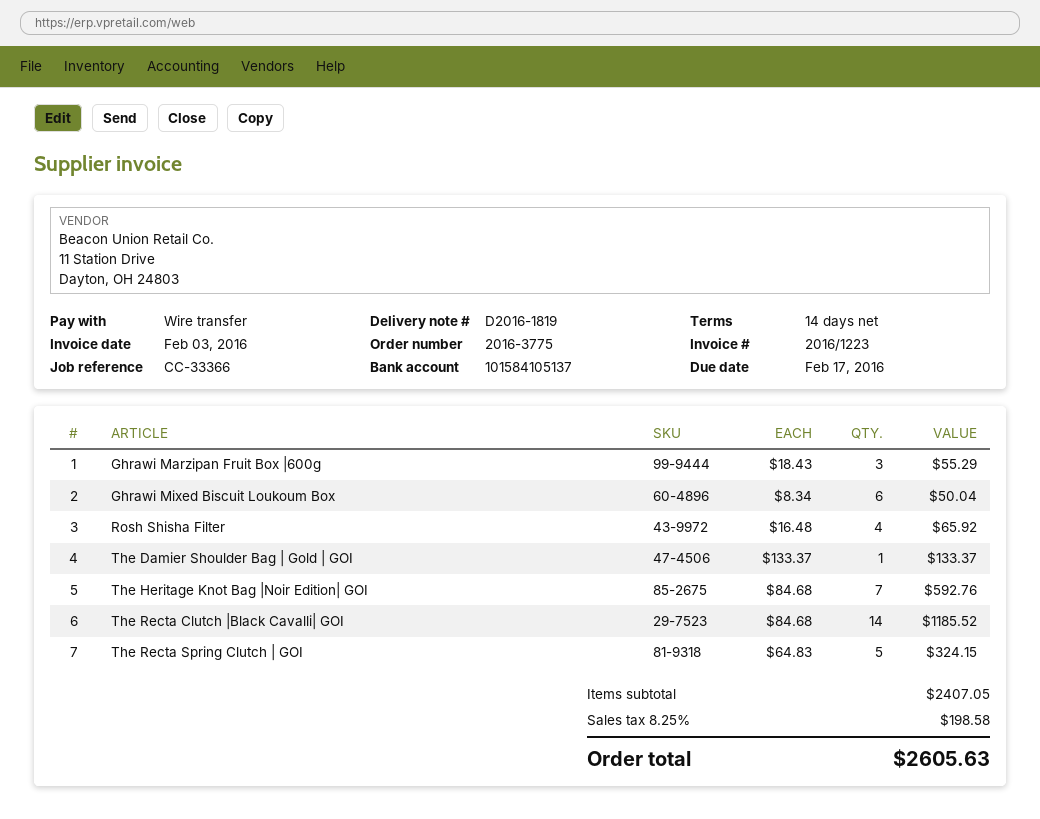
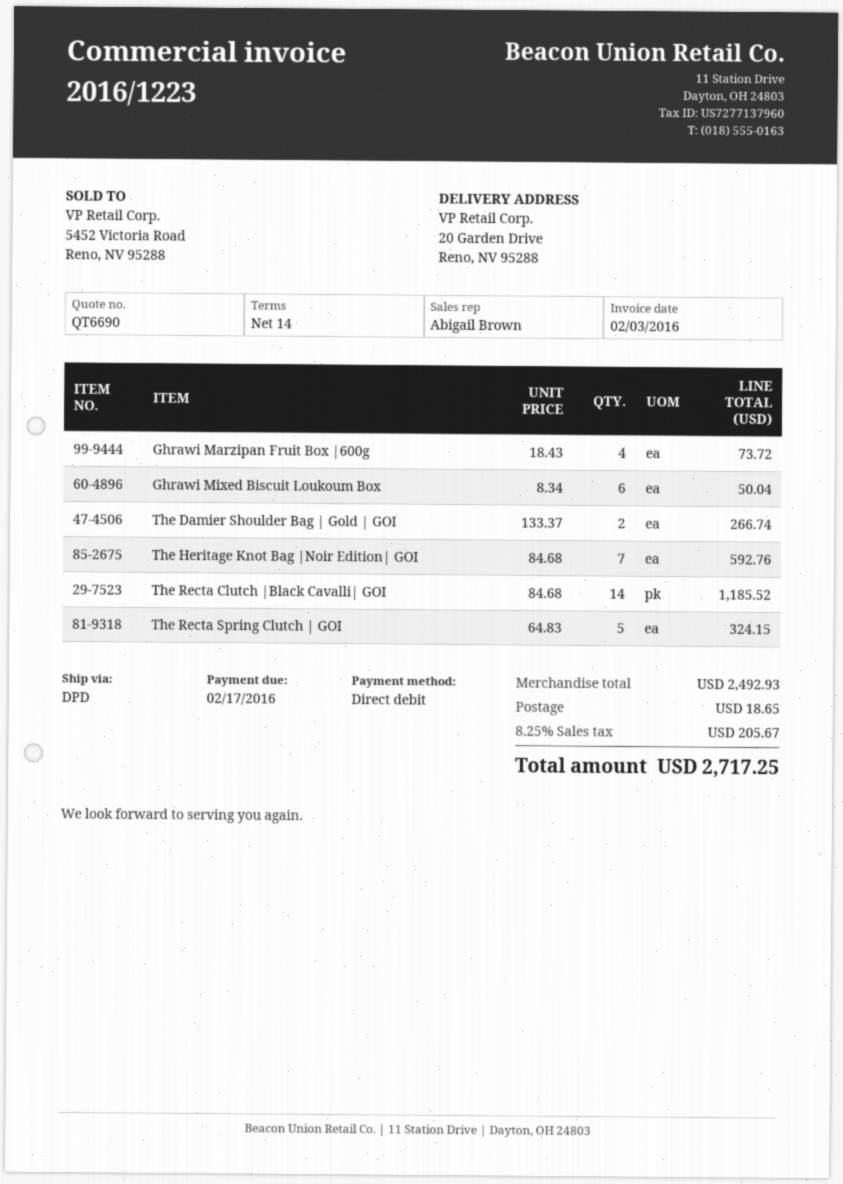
payment method: bank transfer -> direct debit
Ghrawi Marzipan Fruit Box |600g: 3 x 18.43 = 55.29 -> 4 x 18.43 = 73.72
Rosh Shisha Filter: 4 x 16.48 = 65.92 -> none
The Damier Shoulder Bag | Gold | GOI: 1 x 133.37 = 133.37 -> 2 x 133.37 = 266.74
subtotal: 2407.05 -> 2492.93
shipping: none -> 18.65
tax: 8.25% = 198.58 -> 8.25% = 205.67
total: 2605.63 -> 2717.25

